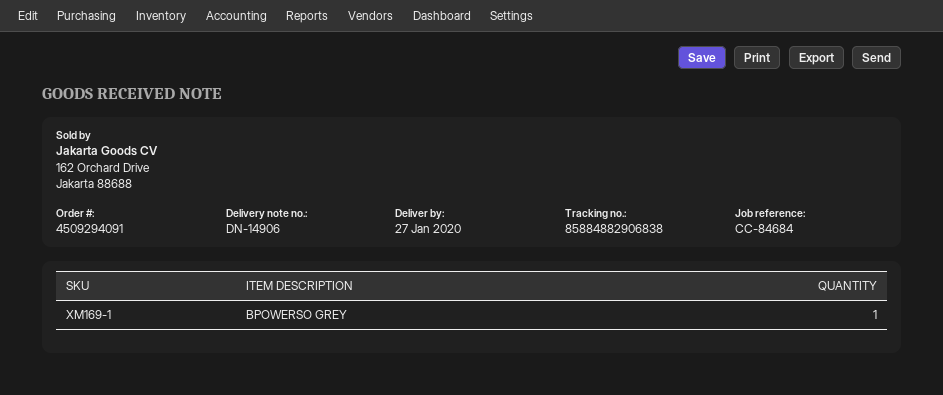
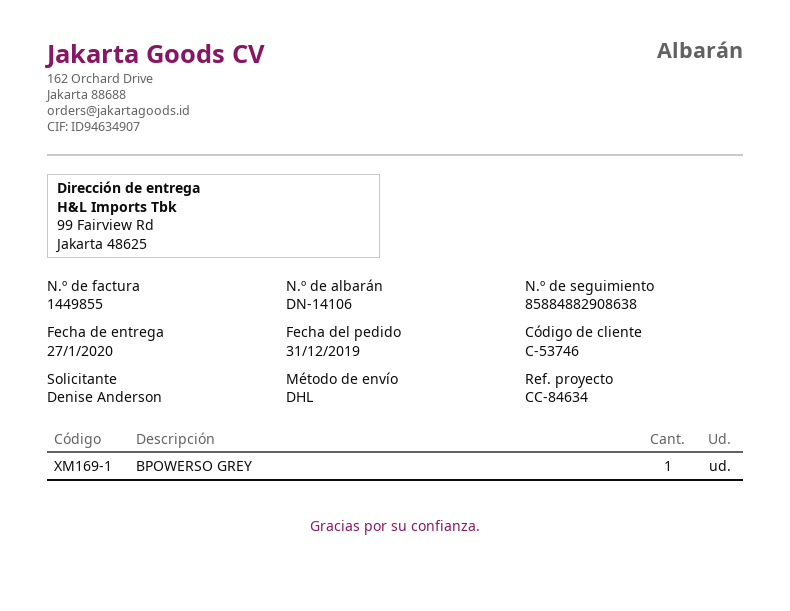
delivery note number: DN-14906 -> DN-14106
reference: CC-84684 -> CC-84634
tracking number: 85884882906838 -> 85884882908638

